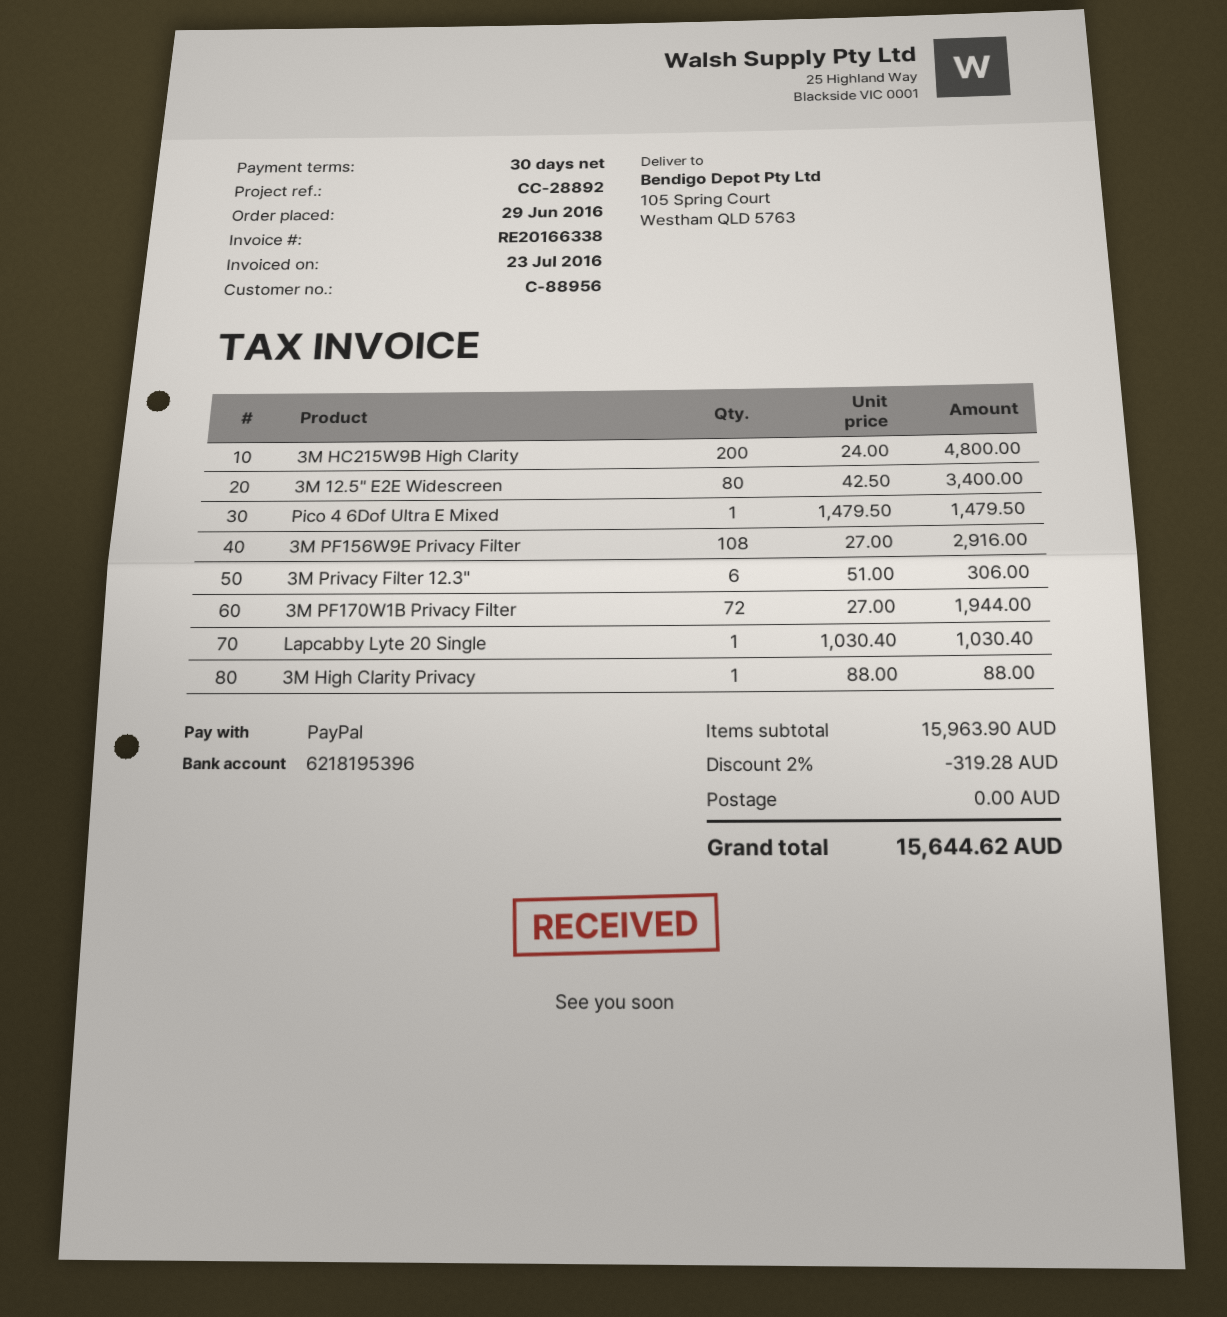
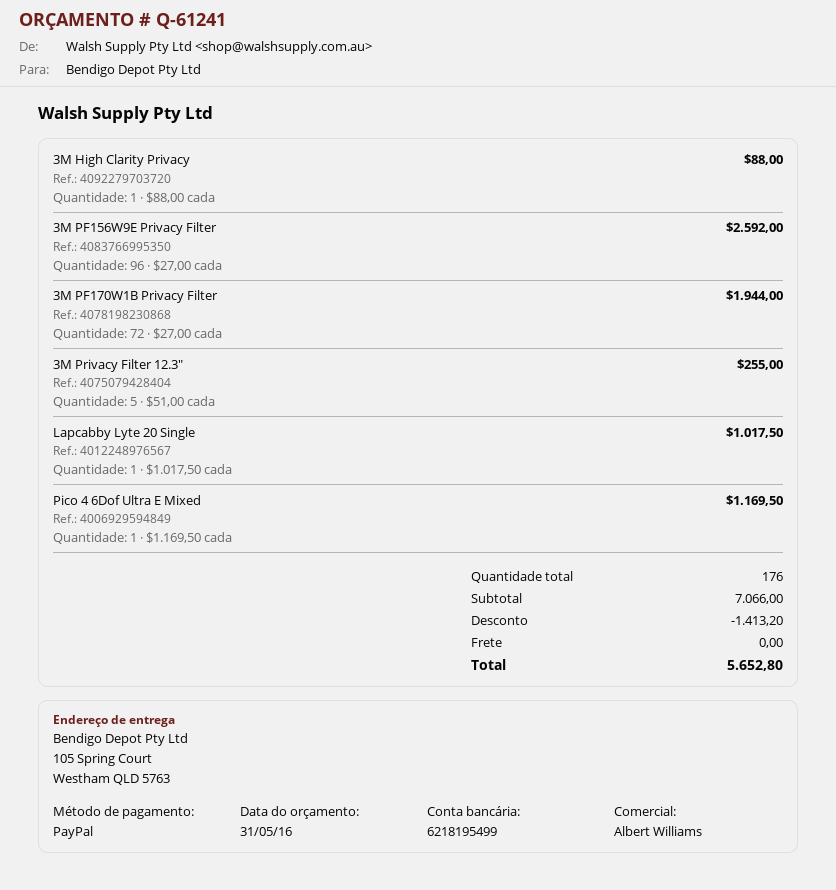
bank account: 6218195396 -> 6218195499
3M HC215W9B High Clarity: 200 x 24.00 = 4800.00 -> none
3M 12.5" E2E Widescreen: 80 x 42.50 = 3400.00 -> none
Pico 4 6Dof Ultra E Mixed: 1 x 1479.50 = 1479.50 -> 1 x 1169.50 = 1169.50
3M PF156W9E Privacy Filter: 108 x 27.00 = 2916.00 -> 96 x 27.00 = 2592.00
3M Privacy Filter 12.3": 6 x 51.00 = 306.00 -> 5 x 51.00 = 255.00
Lapcabby Lyte 20 Single: 1 x 1030.40 = 1030.40 -> 1 x 1017.50 = 1017.50
subtotal: 15963.90 -> 7066.00
discount: 319.28 -> 1413.20
total: 15644.62 -> 5652.80

